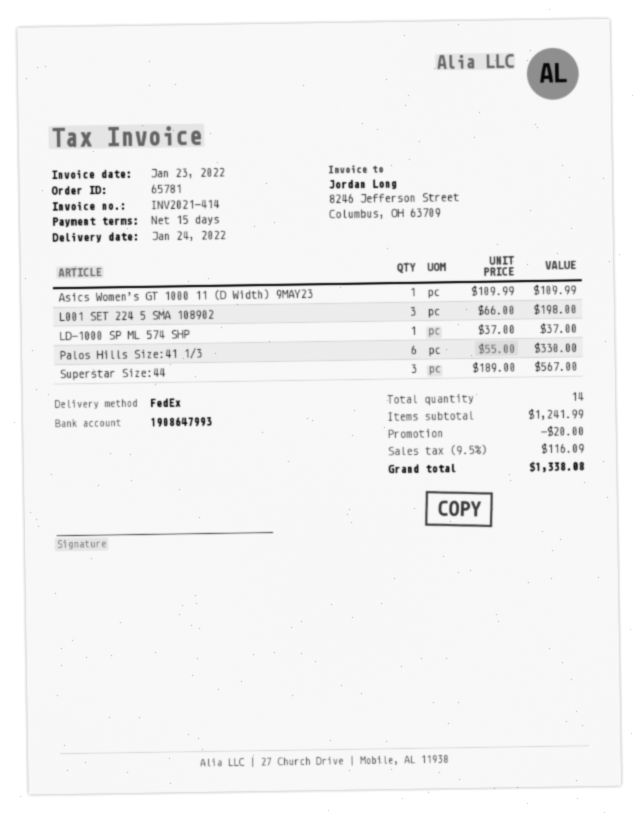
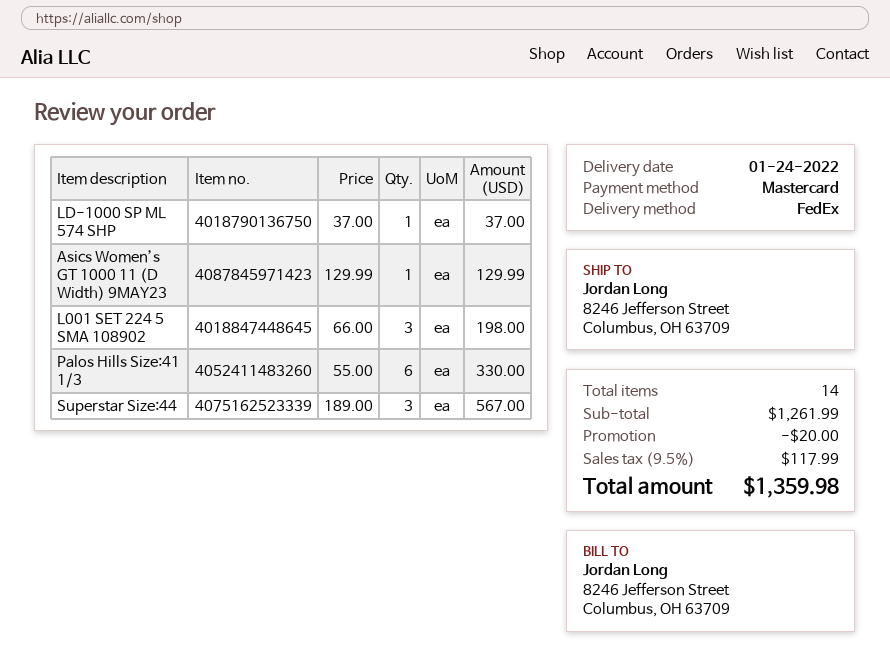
Asics Women’s GT 1000 11 (D Width) 9MAY23: 1 x 109.99 = 109.99 -> 1 x 129.99 = 129.99
subtotal: 1241.99 -> 1261.99
tax: 9.5% = 116.09 -> 9.5% = 117.99
total: 1338.08 -> 1359.98

